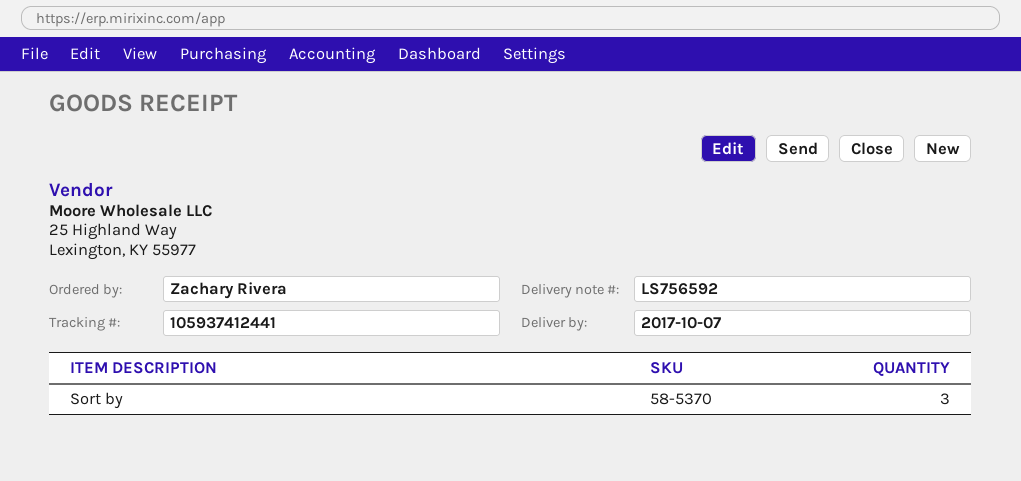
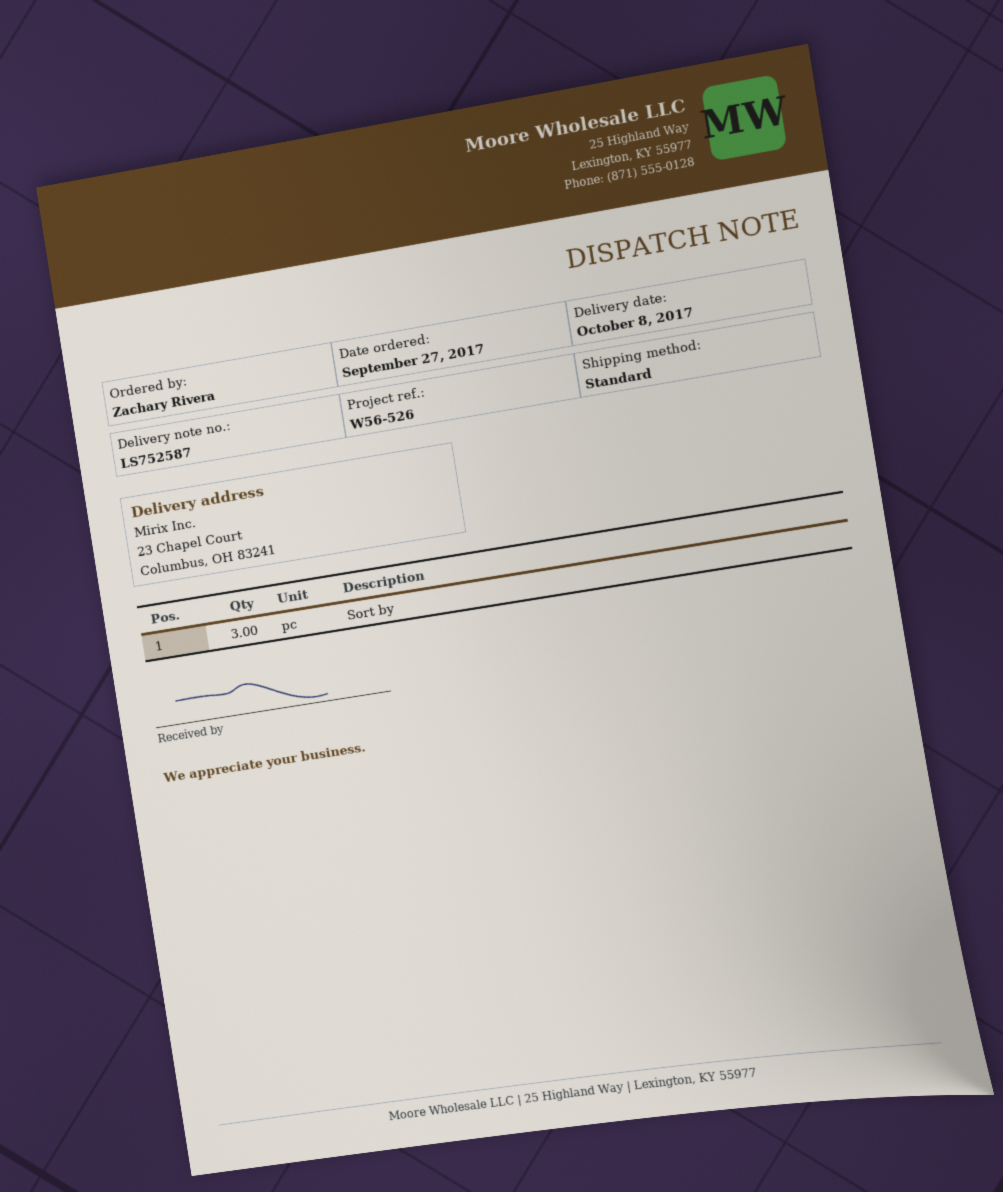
delivery note number: LS756592 -> LS752587
delivery date: 2017-10-07 -> 2017-10-08

